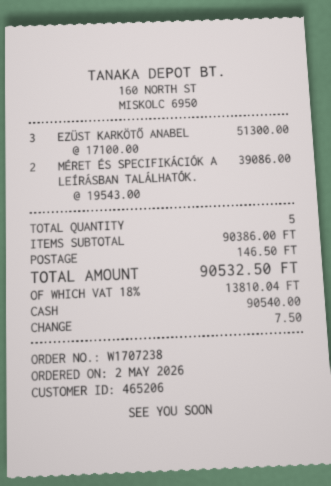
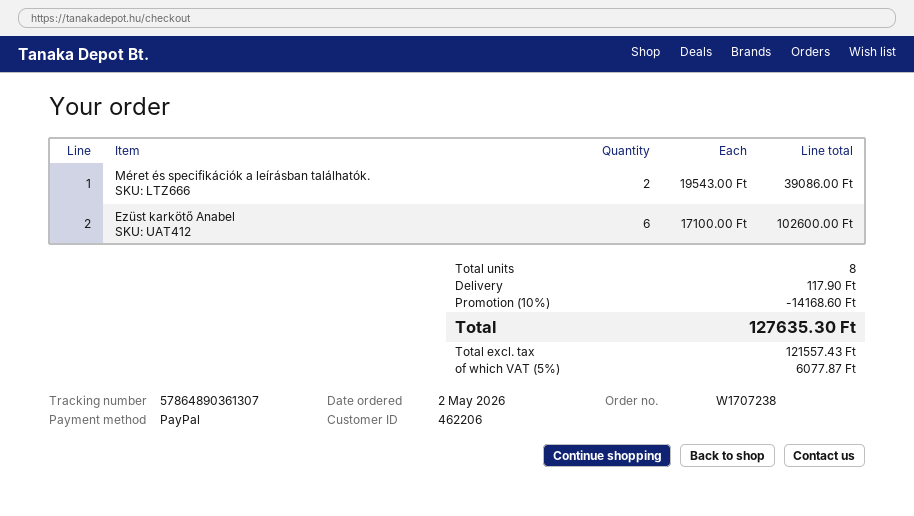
customer number: 465206 -> 462206
payment method: cash -> PayPal
EZÜST KARKÖTŐ ANABEL: 3 x 17100.00 = 51300.00 -> 6 x 17100.00 = 102600.00
total quantity: 5 -> 8
discount: none -> 10% = 14168.60
shipping: 146.50 -> 117.90
tax: 18% = 13810.04 -> 5% = 6077.87
total: 90532.50 -> 127635.30

